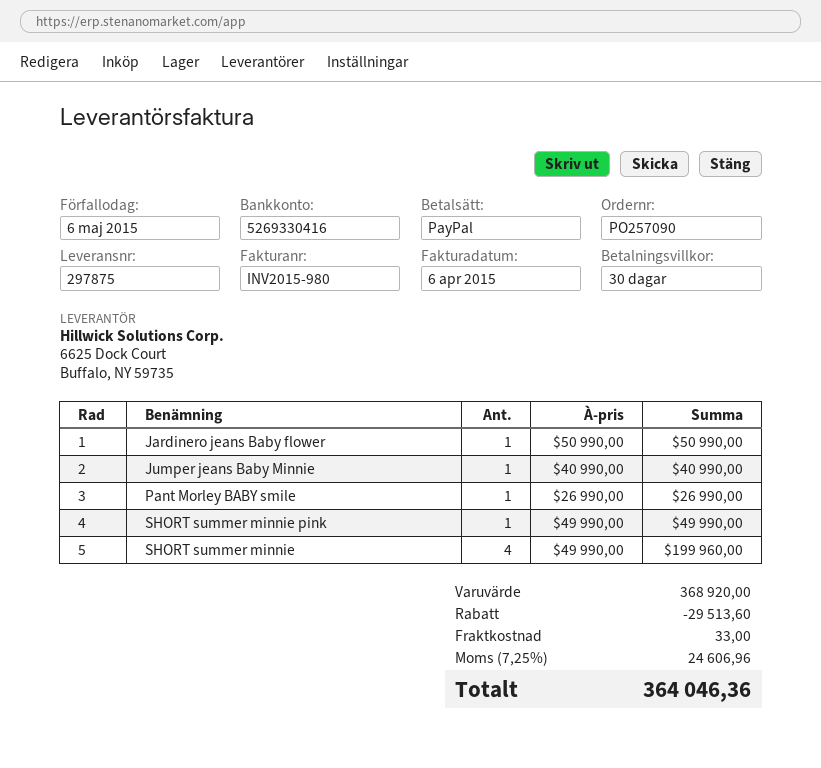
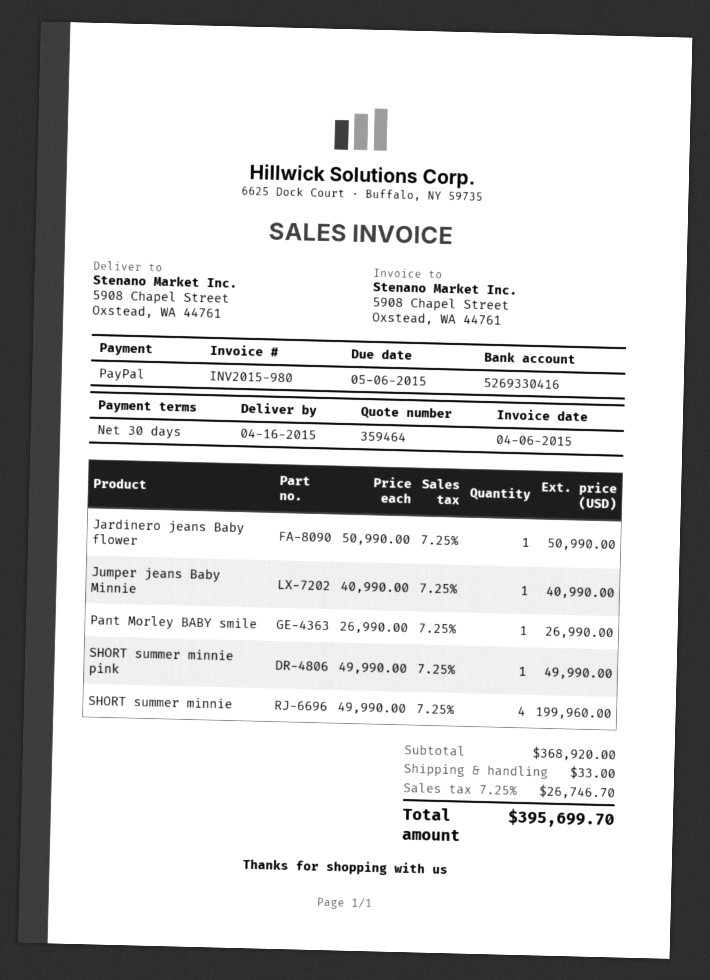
discount: 29513.60 -> none
tax: 7.25% = 24606.96 -> 7.25% = 26746.70
total: 364046.36 -> 395699.70

